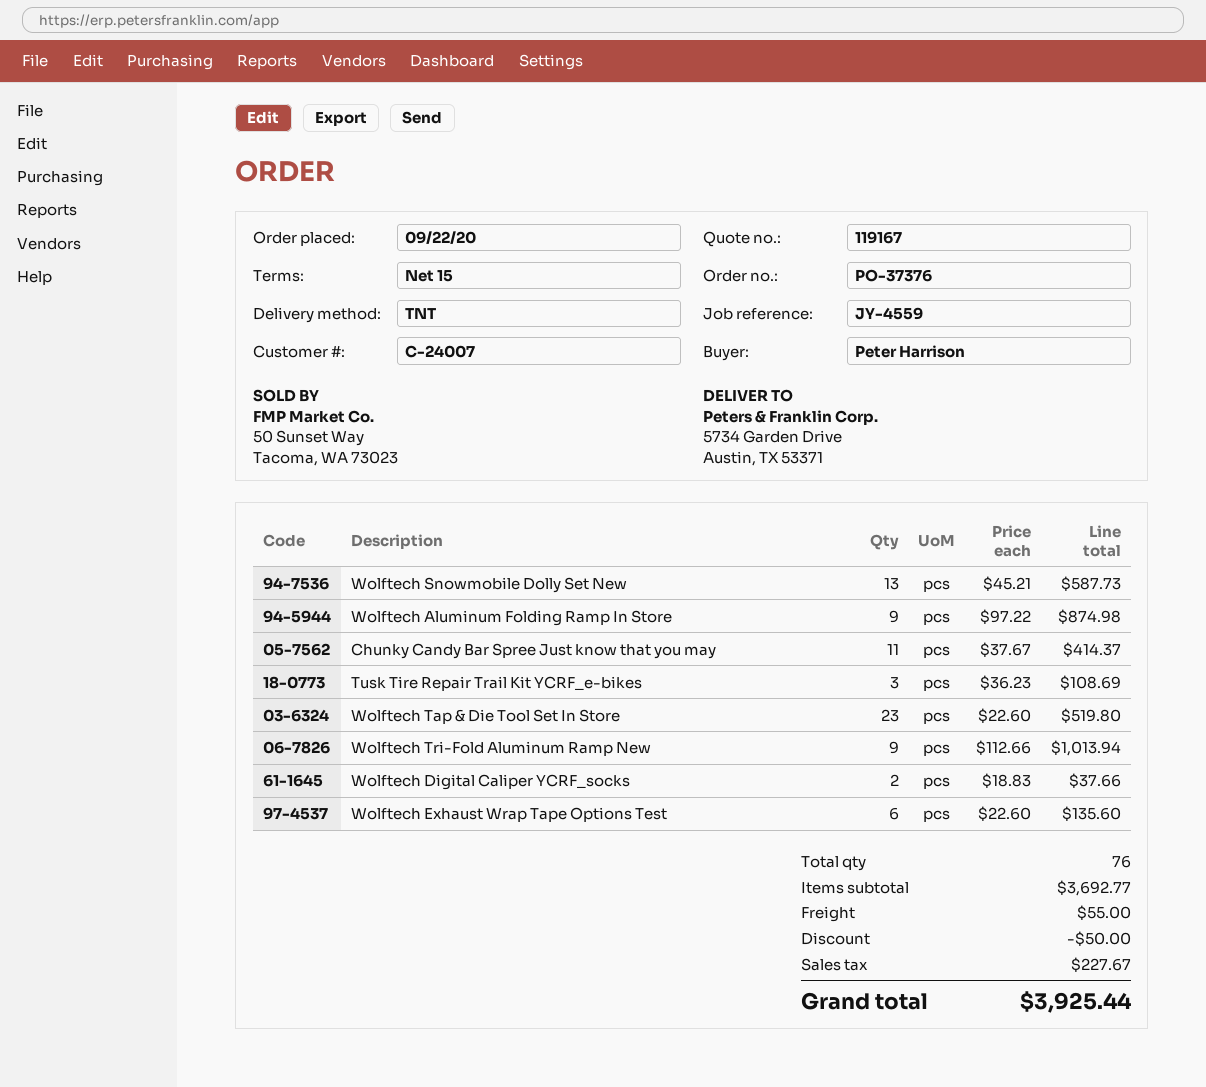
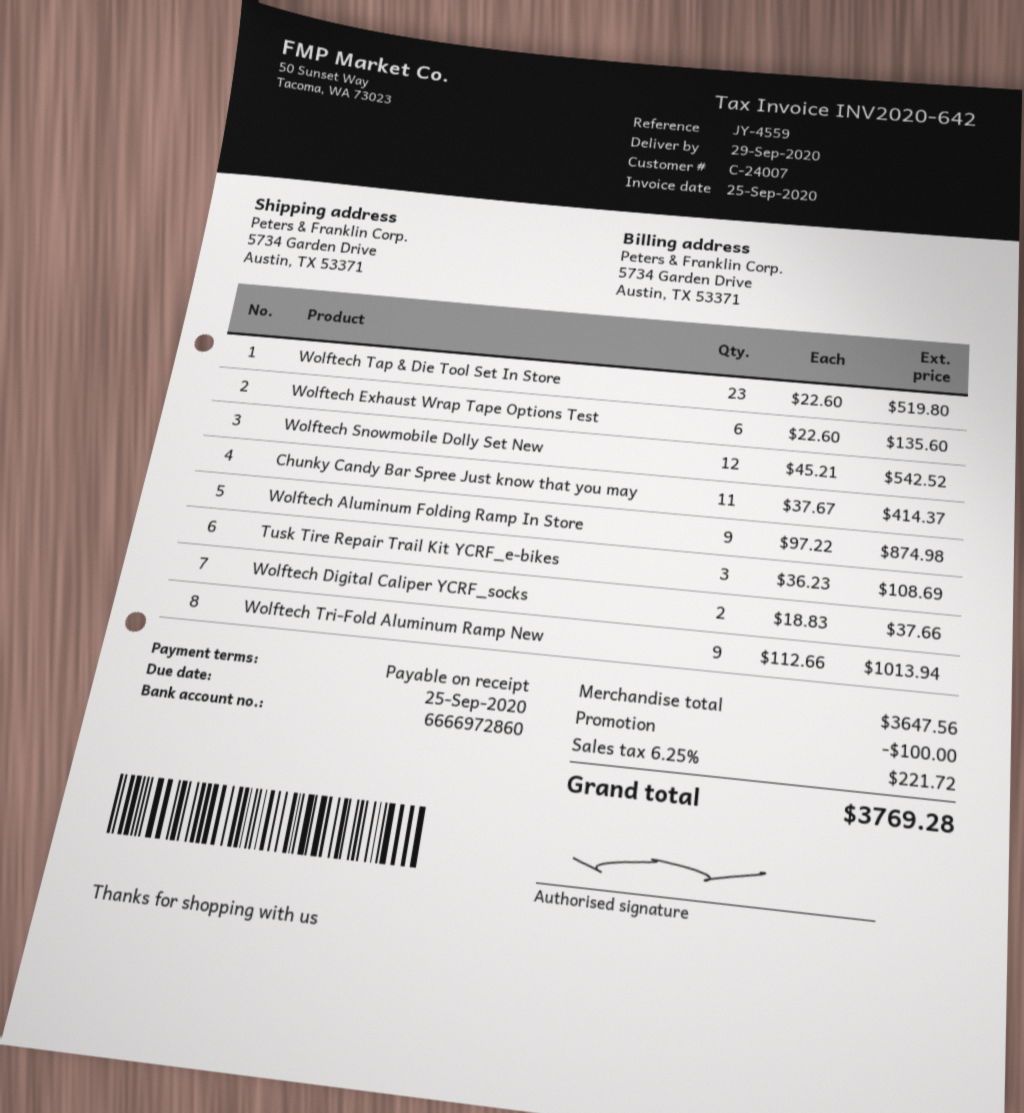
payment terms: 15 days -> on receipt
Wolftech Snowmobile Dolly Set New: 13 x 45.21 = 587.73 -> 12 x 45.21 = 542.52
subtotal: 3692.77 -> 3647.56
discount: 50.00 -> 100.00
shipping: 55.00 -> none
tax: 227.67 -> 221.72
total: 3925.44 -> 3769.28

